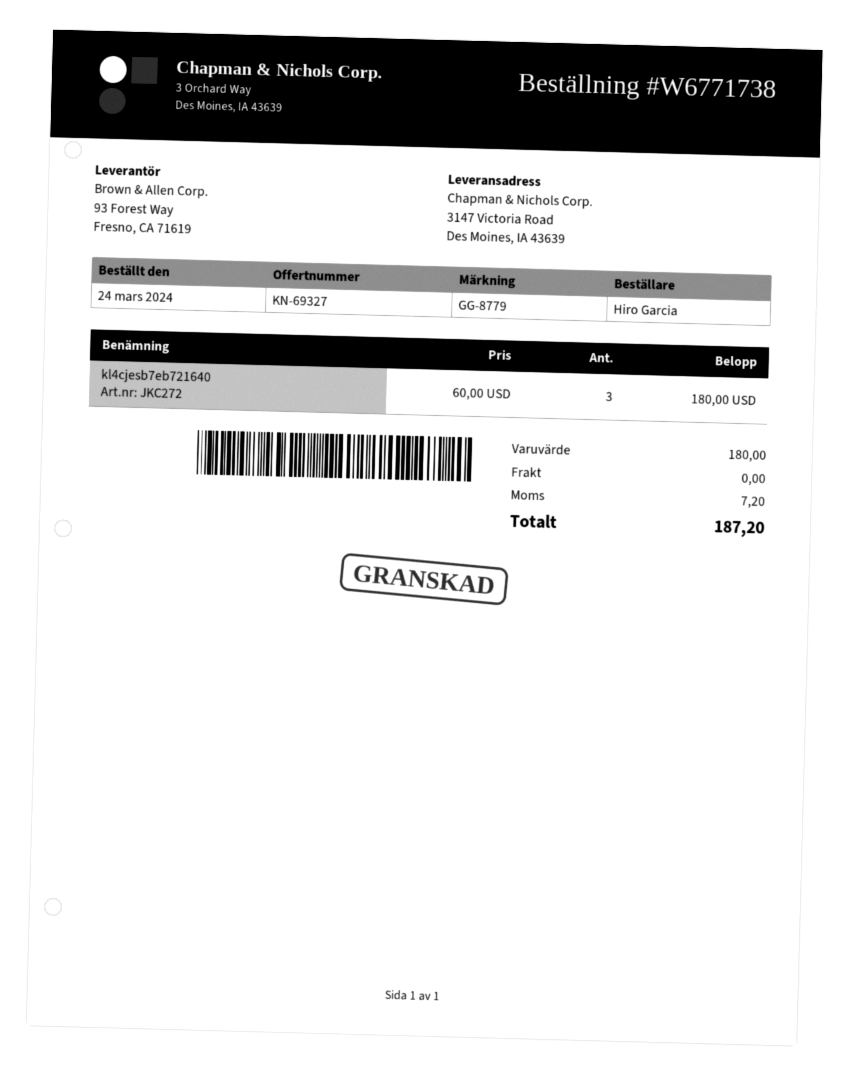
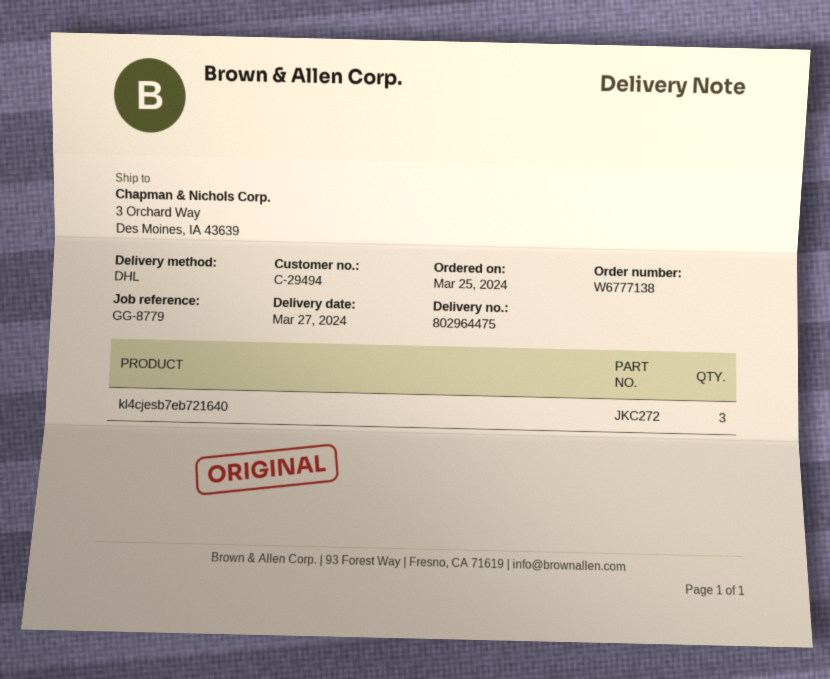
order number: W6771738 -> W6777138
order date: 2024-03-24 -> 2024-03-25
ship to: 3147 Victoria Road, Des Moines, IA 43639 -> 3 Orchard Way, Des Moines, IA 43639

